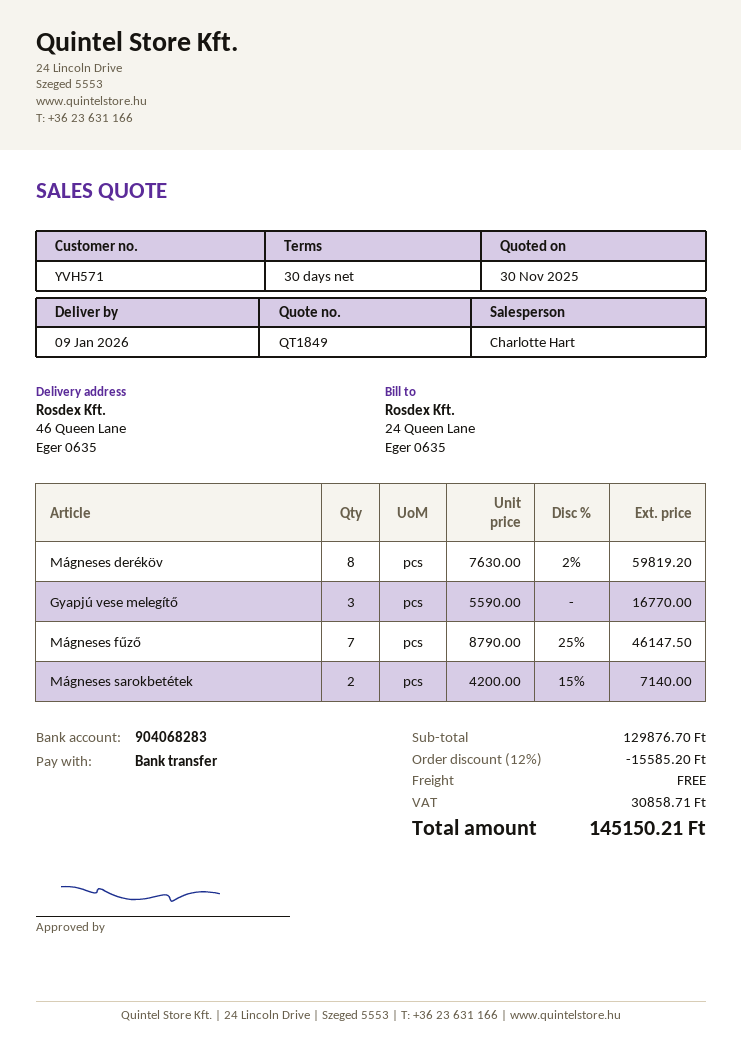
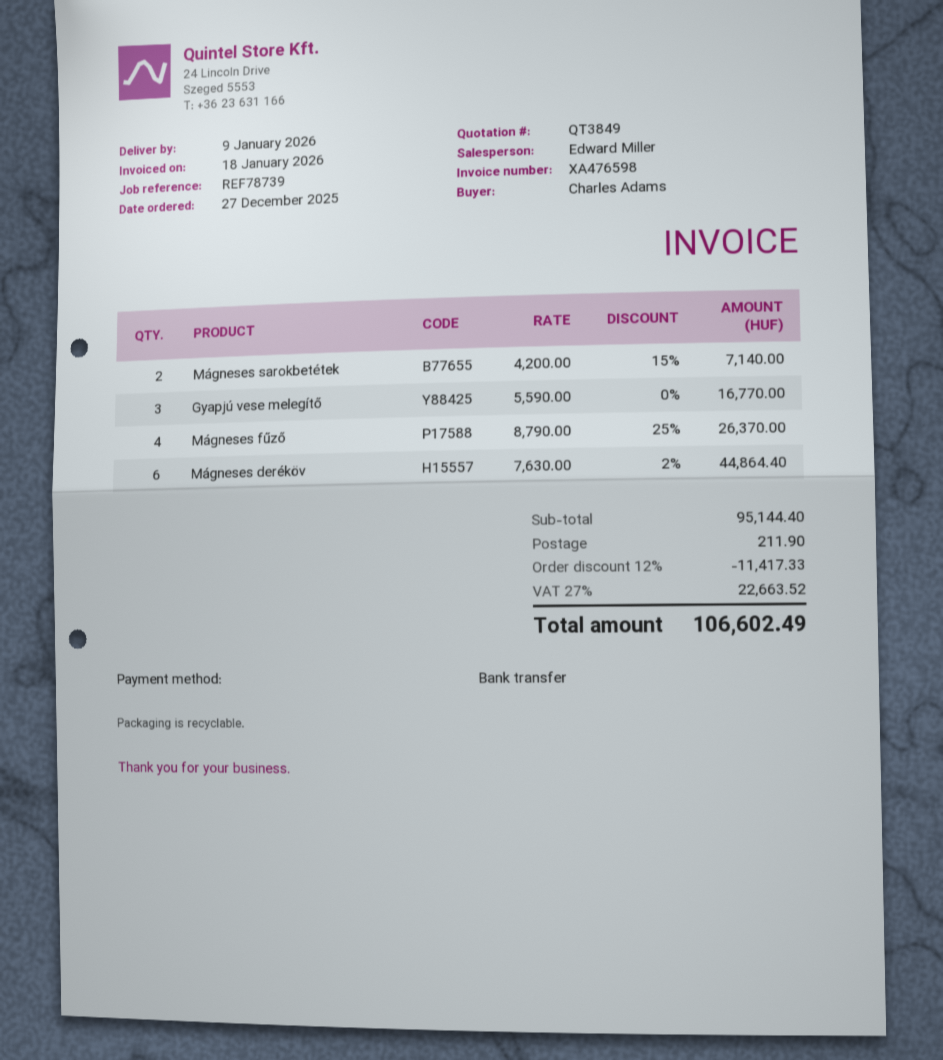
quote number: QT1849 -> QT3849
sales rep: Charlotte Hart -> Edward Miller
Mágneses deréköv: 8 x 7630.00 - 2% = 59819.20 -> 6 x 7630.00 - 2% = 44864.40
Mágneses fűző: 7 x 8790.00 - 25% = 46147.50 -> 4 x 8790.00 - 25% = 26370.00
subtotal: 129876.70 -> 95144.40
discount: 12% = 15585.20 -> 12% = 11417.33
shipping: 0.00 -> 211.90
tax: 30858.71 -> 22663.52
total: 145150.21 -> 106602.49

